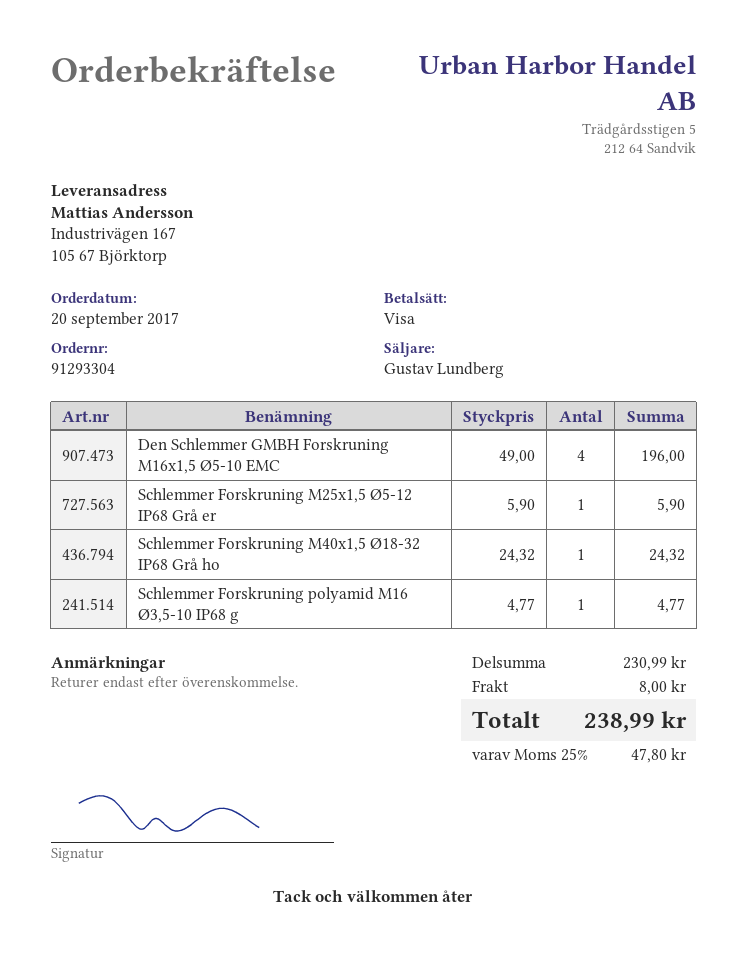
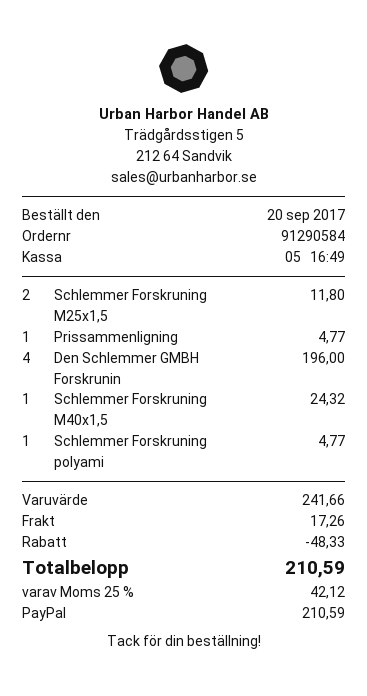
order number: 91293304 -> 91290584
payment method: Visa -> PayPal
Schlemmer Forskruning M25x1,5 Ø5-12 IP68 Grå er: 1 for 5.90 -> 2 for 11.80
Prissammenligning: none -> 1 for 4.77
subtotal: 230.99 -> 241.66
discount: none -> 48.33
shipping: 8.00 -> 17.26
tax: 25% = 47.80 -> 25% = 42.12
total: 238.99 -> 210.59

